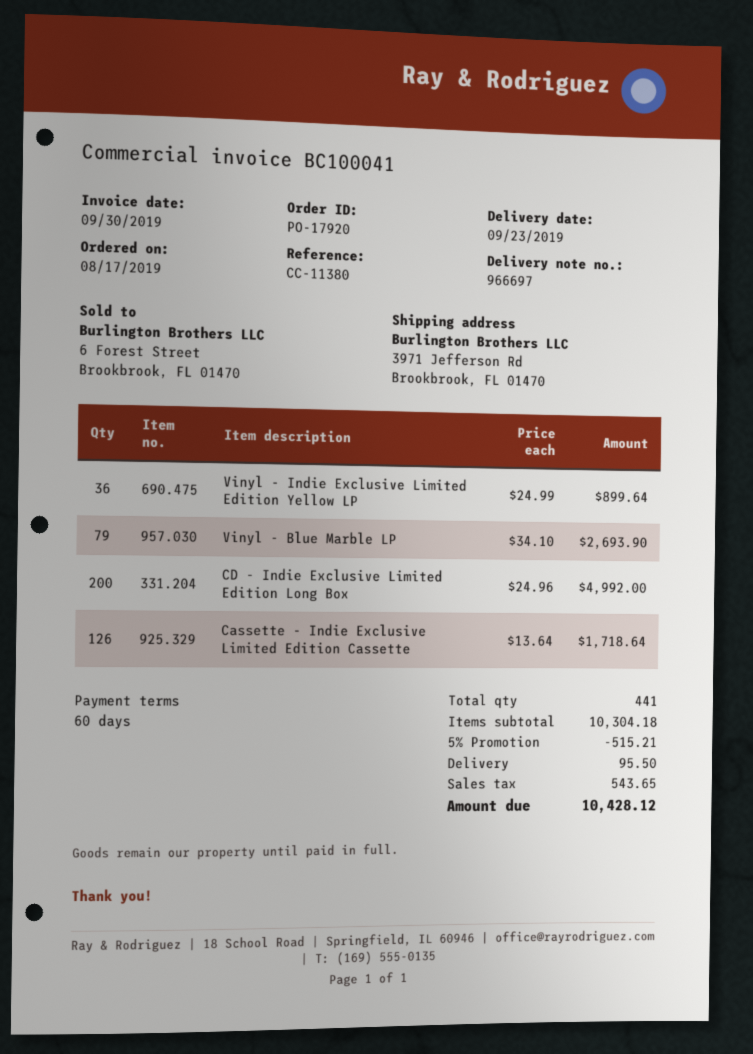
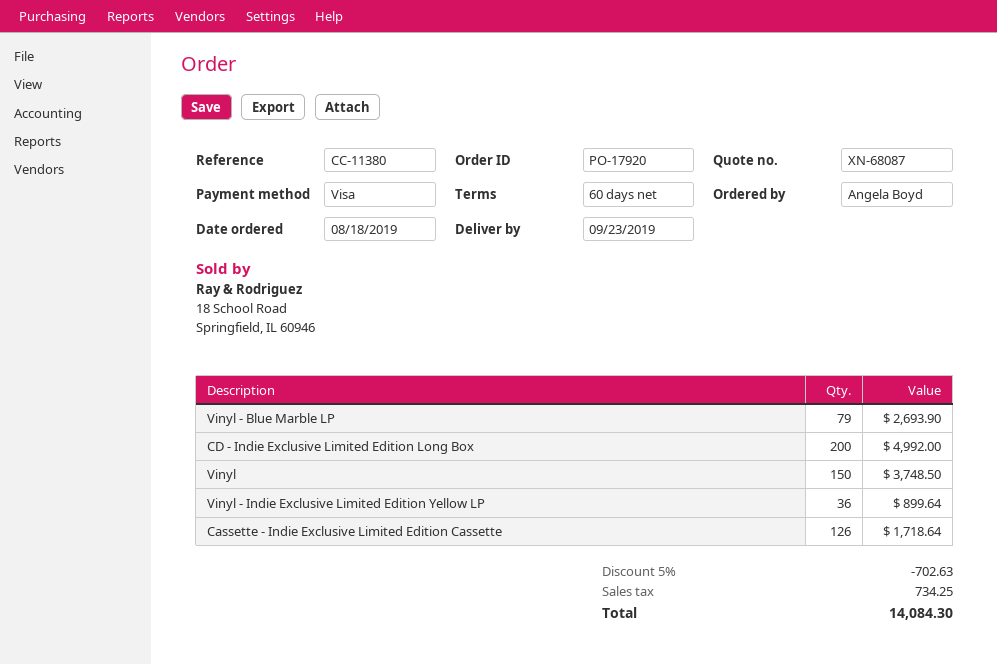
order date: 2019-08-17 -> 2019-08-18
Vinyl: none -> 150 for 3748.50
discount: 5% = 515.21 -> 5% = 702.63
shipping: 95.50 -> none
tax: 543.65 -> 734.25
total: 10428.12 -> 14084.30

